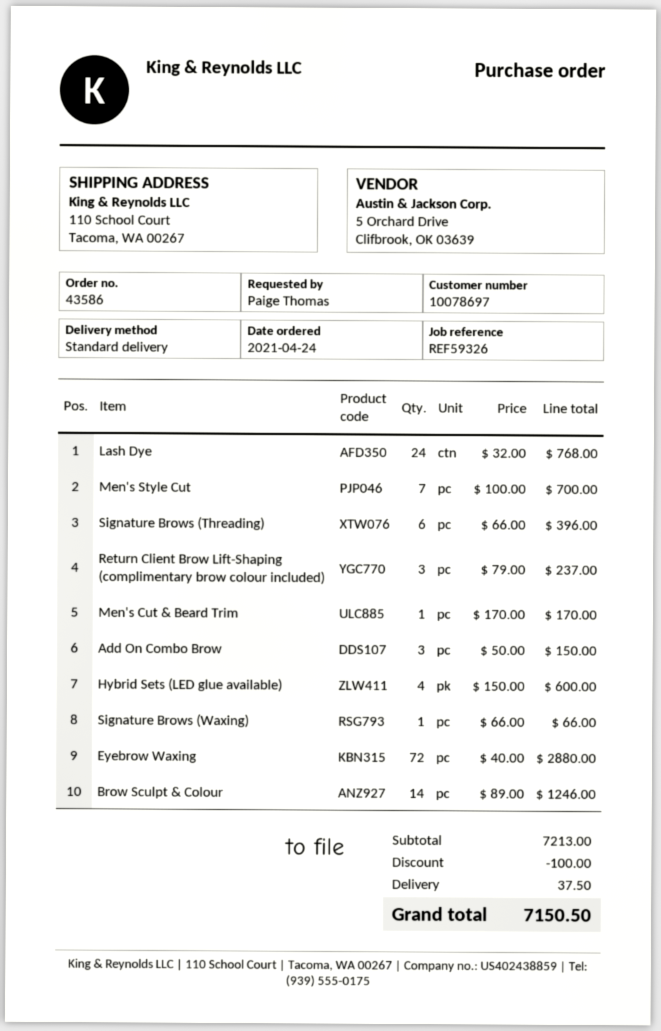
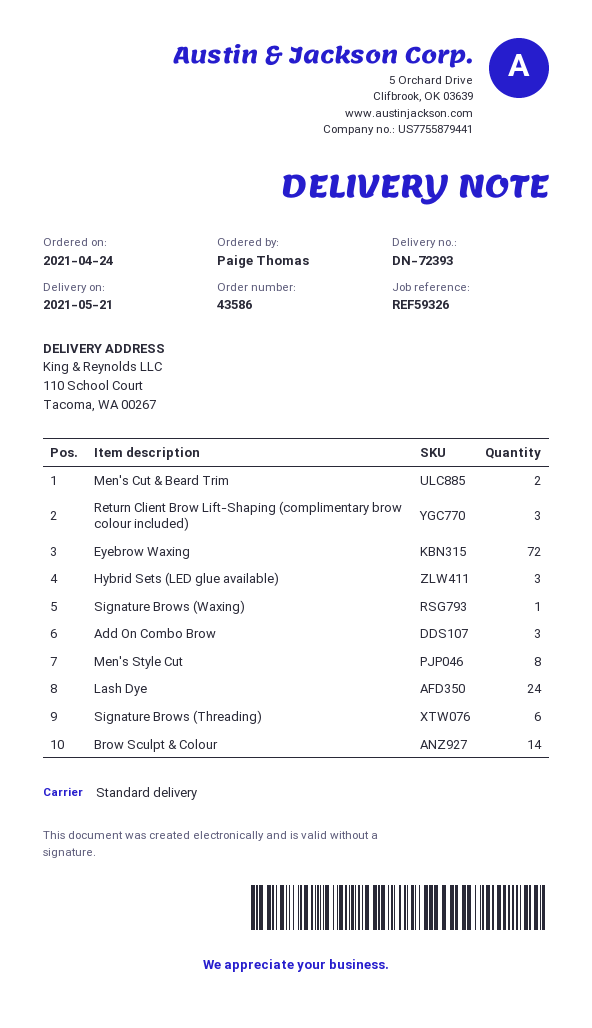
Men's Style Cut: 7 -> 8
Men's Cut & Beard Trim: 1 -> 2
Hybrid Sets (LED glue available): 4 -> 3

